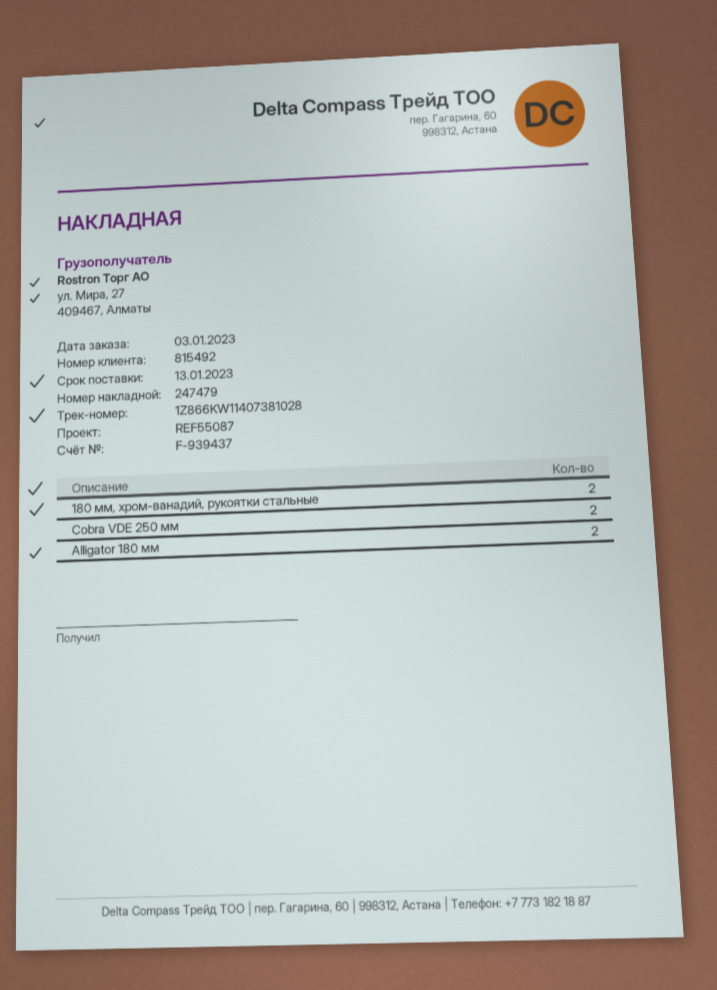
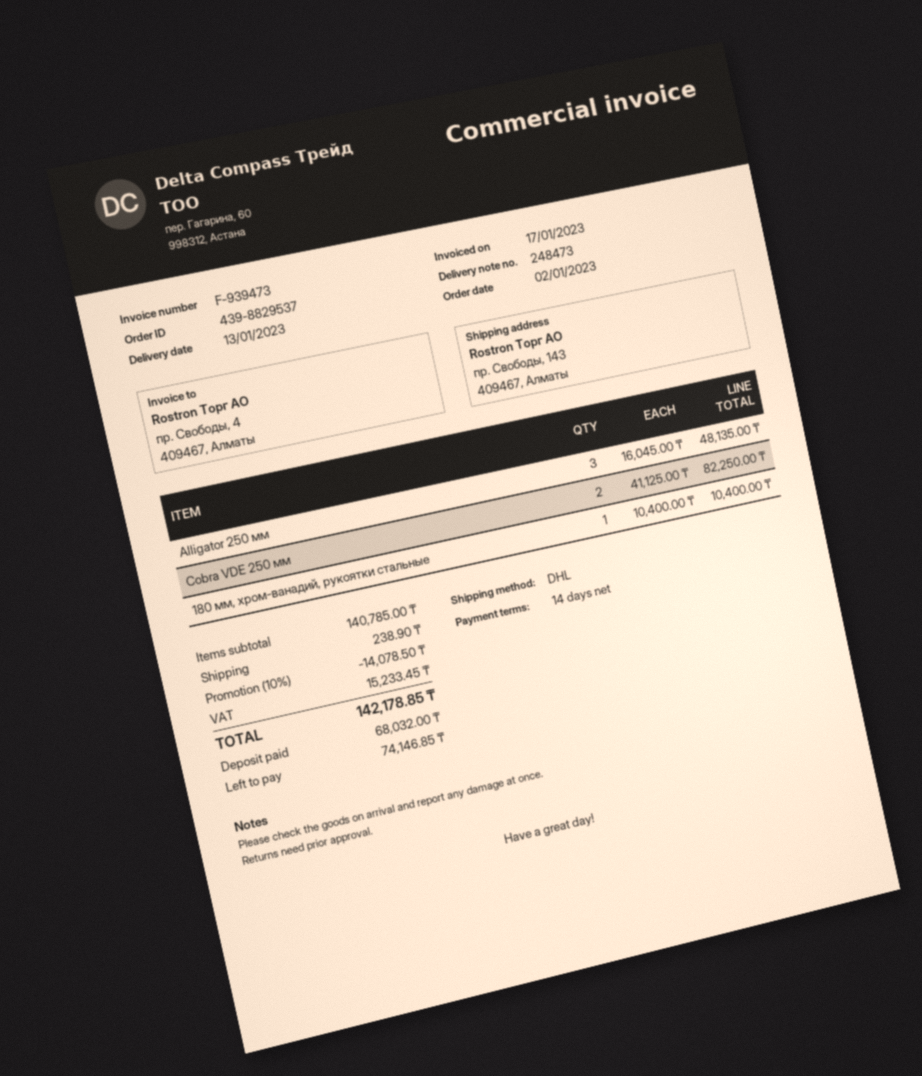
order date: 2023-01-03 -> 2023-01-02
delivery note number: 247479 -> 248473
invoice number: F-939437 -> F-939473
ship to: ул. Мира, 27, 409467, Алматы -> пр. Свободы, 143, 409467, Алматы
180 мм, хром-ванадий, рукоятки стальные: 2 -> 1
Alligator 180 мм: 2 -> none
Alligator 250 мм: none -> 3

